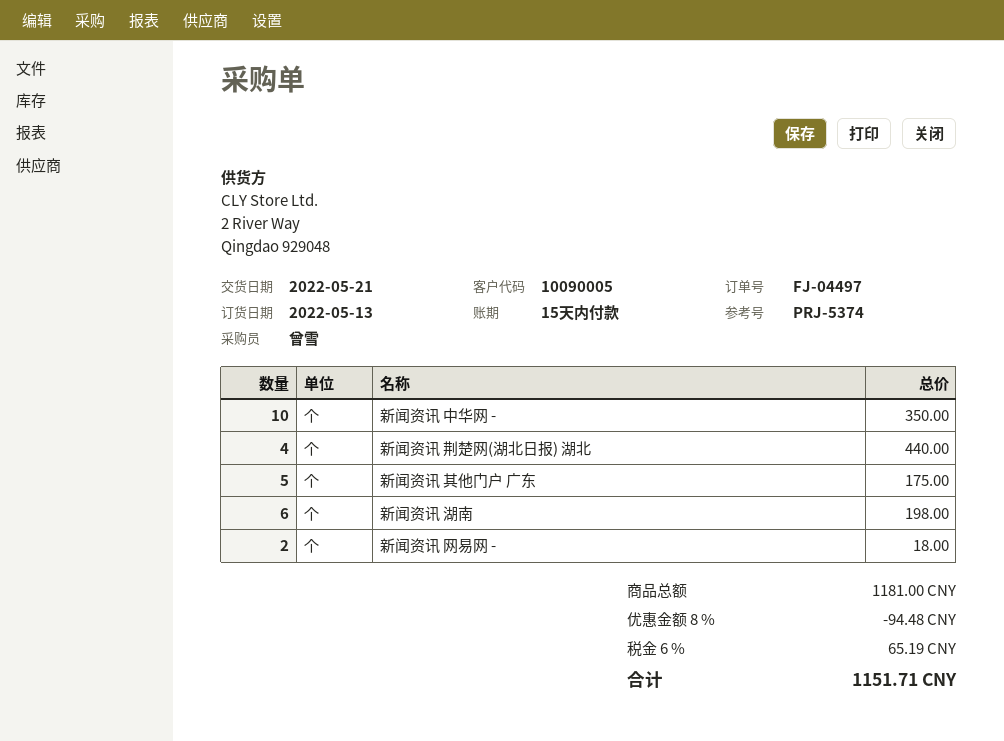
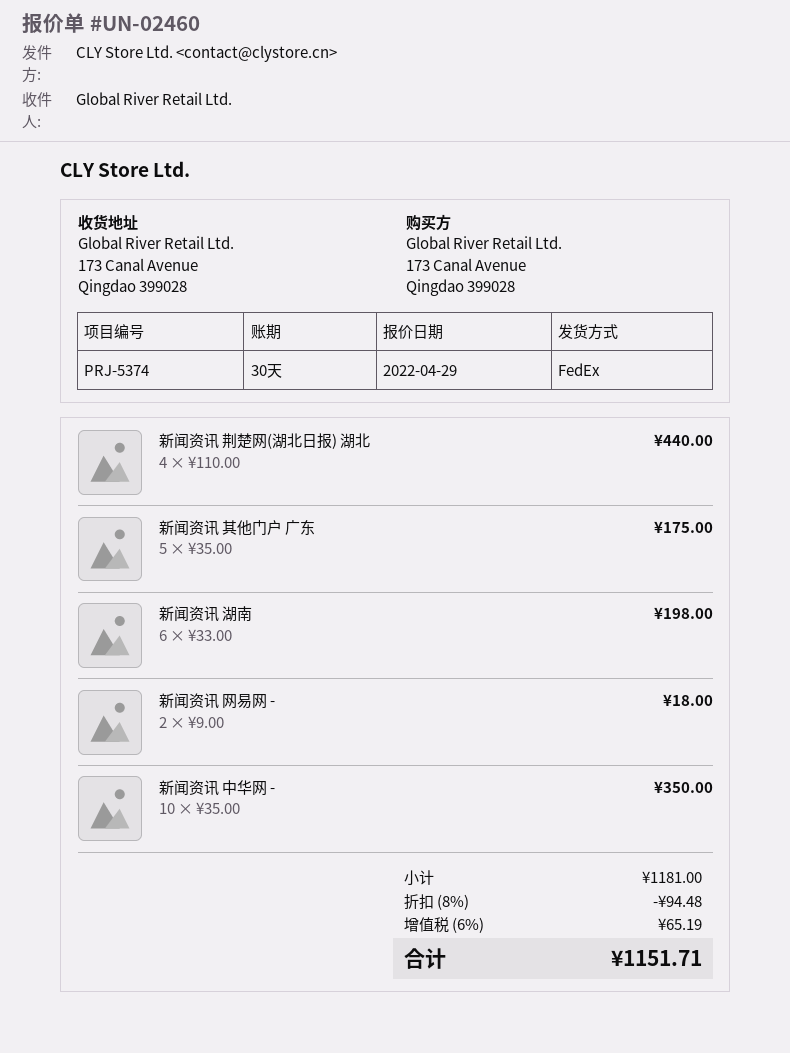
payment terms: 15 days -> 30 days

